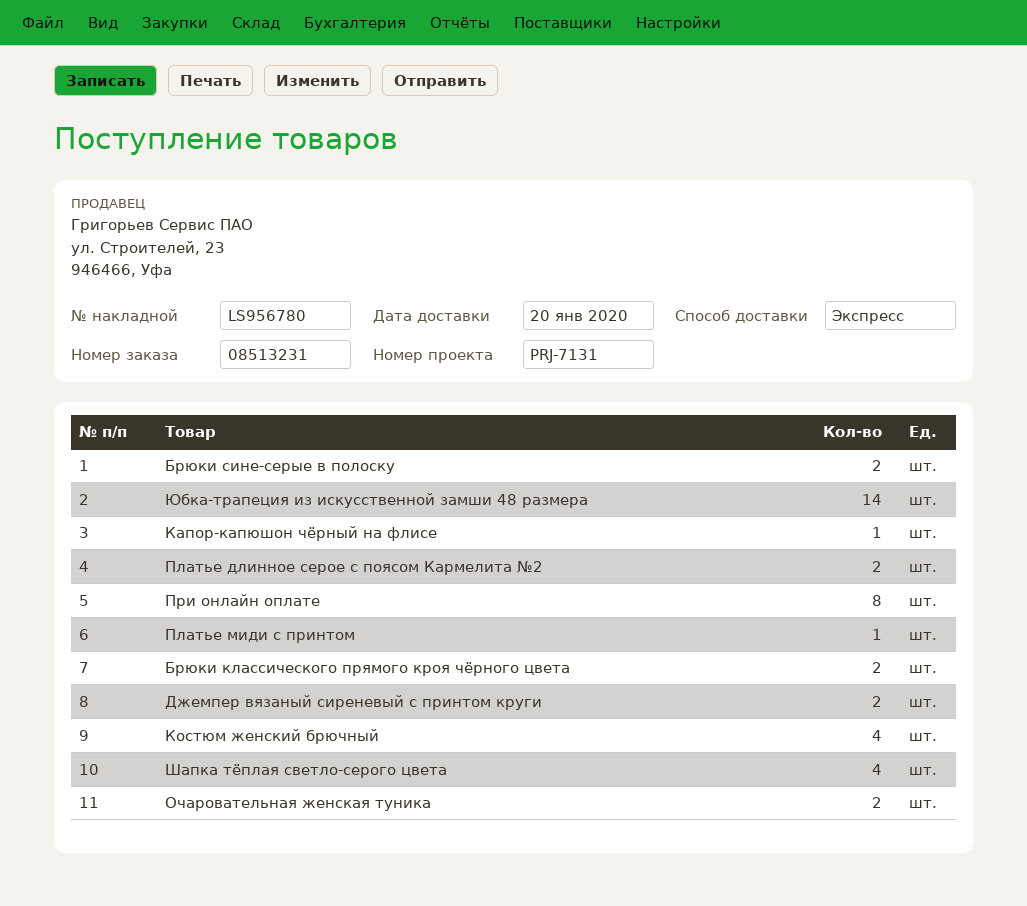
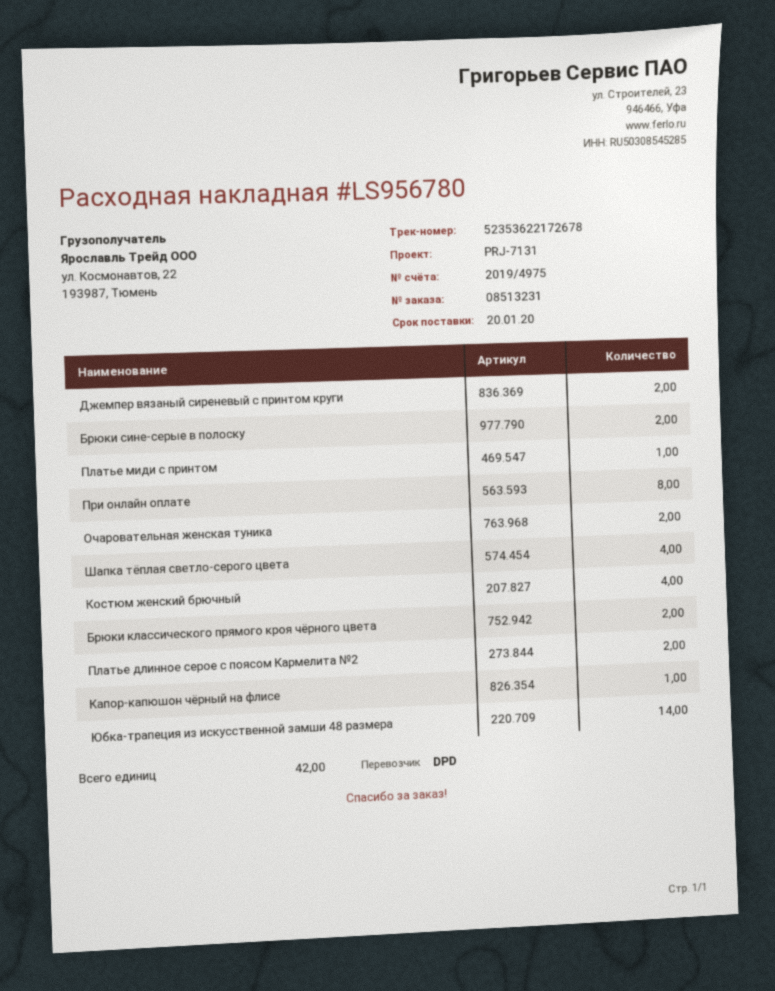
shipping method: express -> DPD

